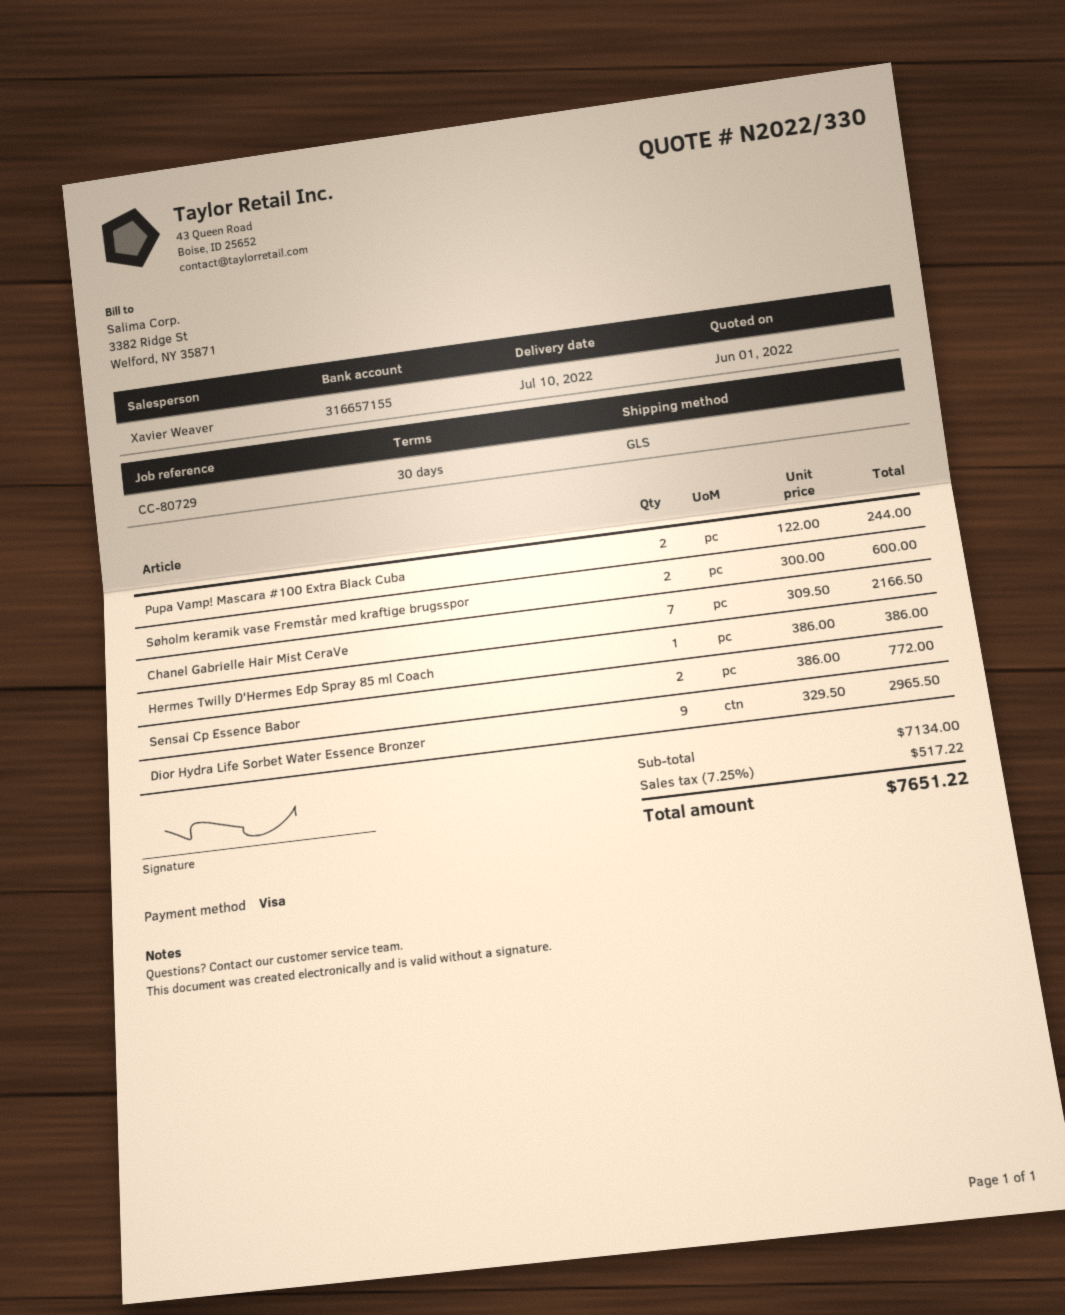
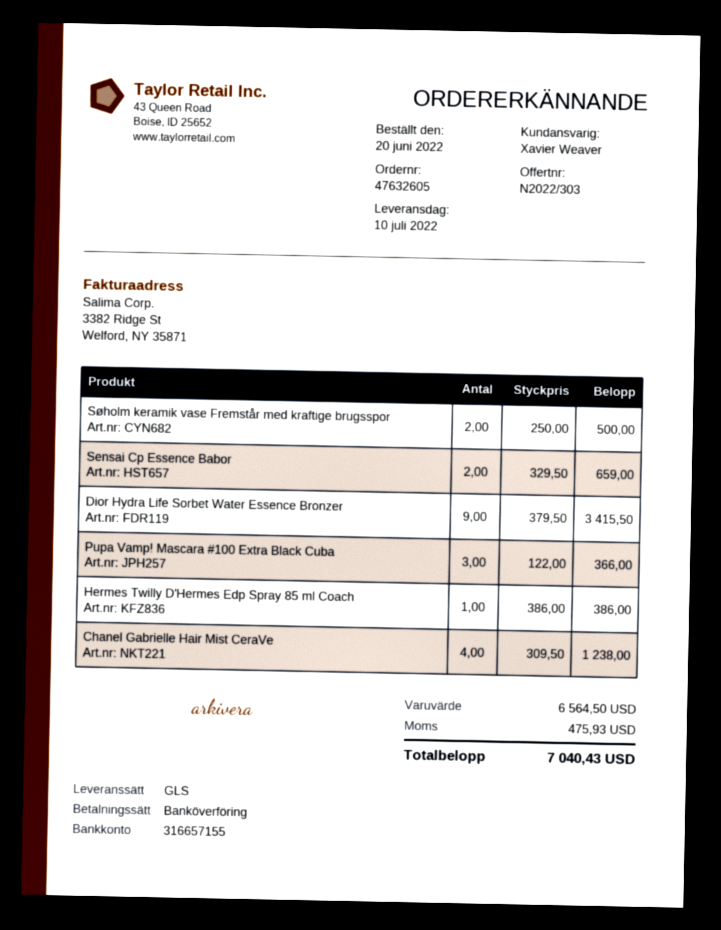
quote number: N2022/330 -> N2022/303
payment method: Visa -> bank transfer
Pupa Vamp! Mascara #100 Extra Black Cuba: 2 x 122.00 = 244.00 -> 3 x 122.00 = 366.00
Søholm keramik vase Fremstår med kraftige brugsspor: 2 x 300.00 = 600.00 -> 2 x 250.00 = 500.00
Chanel Gabrielle Hair Mist CeraVe: 7 x 309.50 = 2166.50 -> 4 x 309.50 = 1238.00
Sensai Cp Essence Babor: 2 x 386.00 = 772.00 -> 2 x 329.50 = 659.00
Dior Hydra Life Sorbet Water Essence Bronzer: 9 x 329.50 = 2965.50 -> 9 x 379.50 = 3415.50
subtotal: 7134.00 -> 6564.50
tax: 517.22 -> 475.93
total: 7651.22 -> 7040.43

